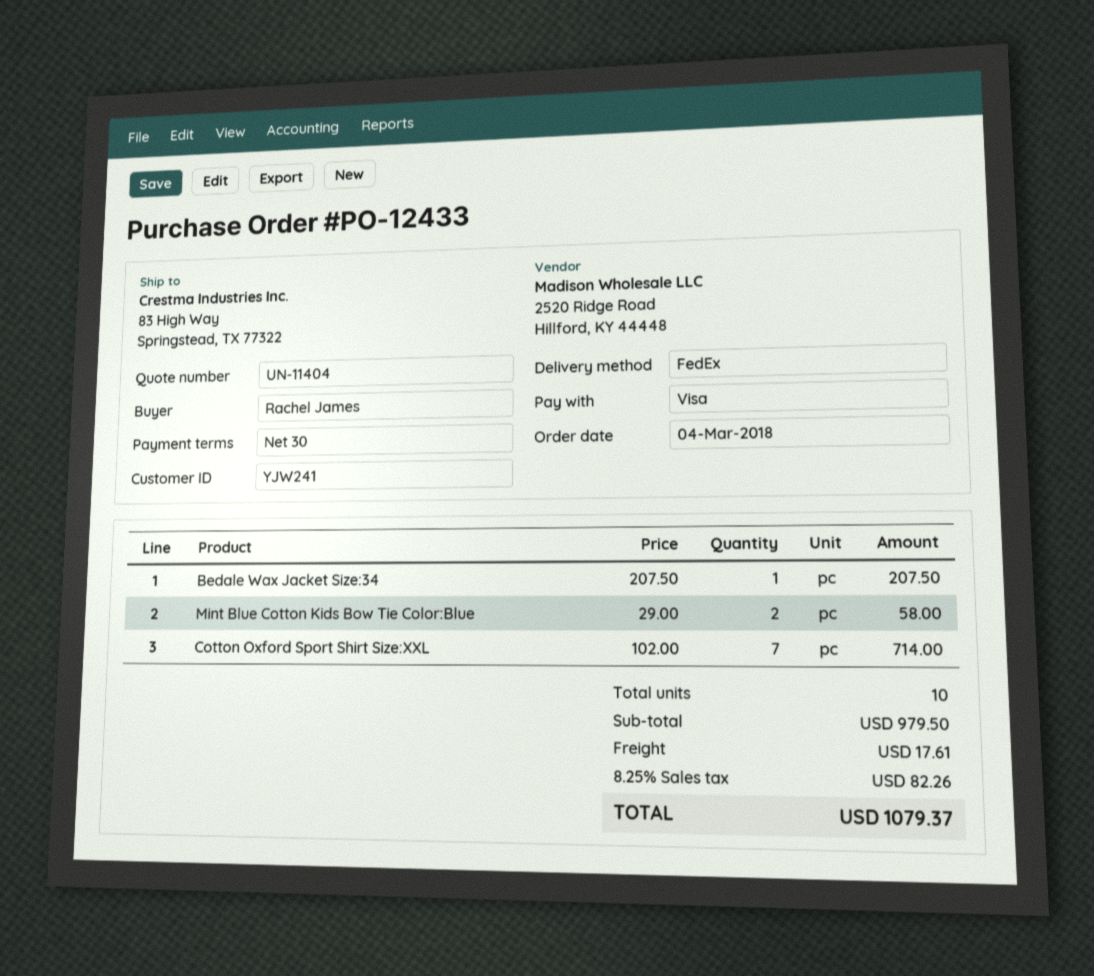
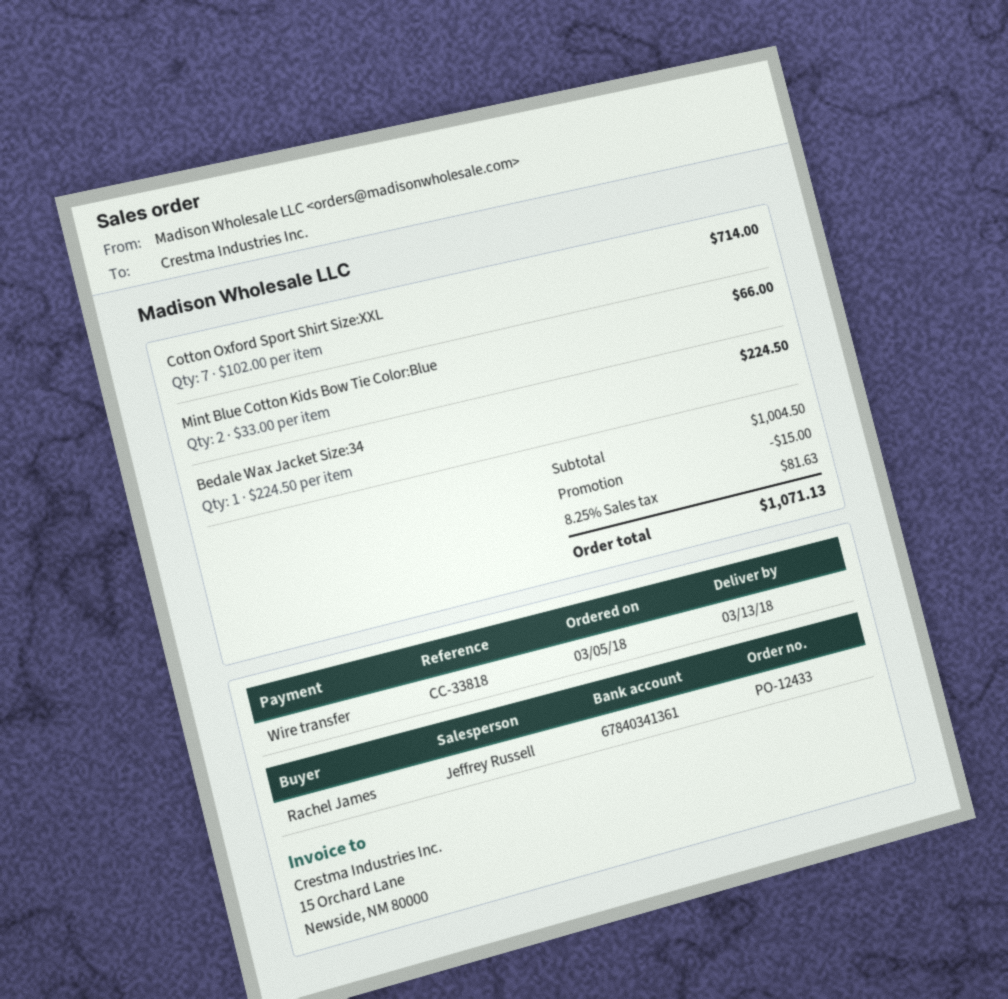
order date: 2018-03-04 -> 2018-03-05
payment method: Visa -> bank transfer
Bedale Wax Jacket Size:34: 1 x 207.50 = 207.50 -> 1 x 224.50 = 224.50
Mint Blue Cotton Kids Bow Tie Color:Blue: 2 x 29.00 = 58.00 -> 2 x 33.00 = 66.00
subtotal: 979.50 -> 1004.50
discount: none -> 15.00
shipping: 17.61 -> none
tax: 8.25% = 82.26 -> 8.25% = 81.63
total: 1079.37 -> 1071.13

